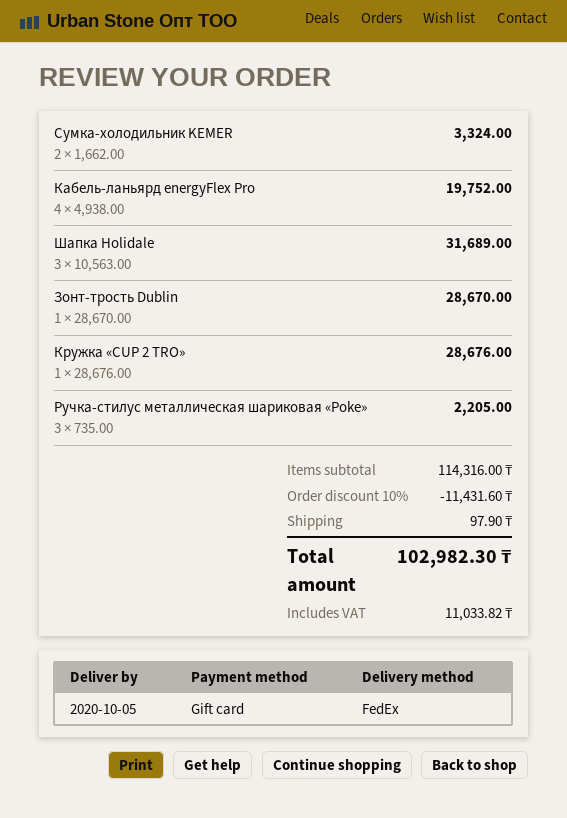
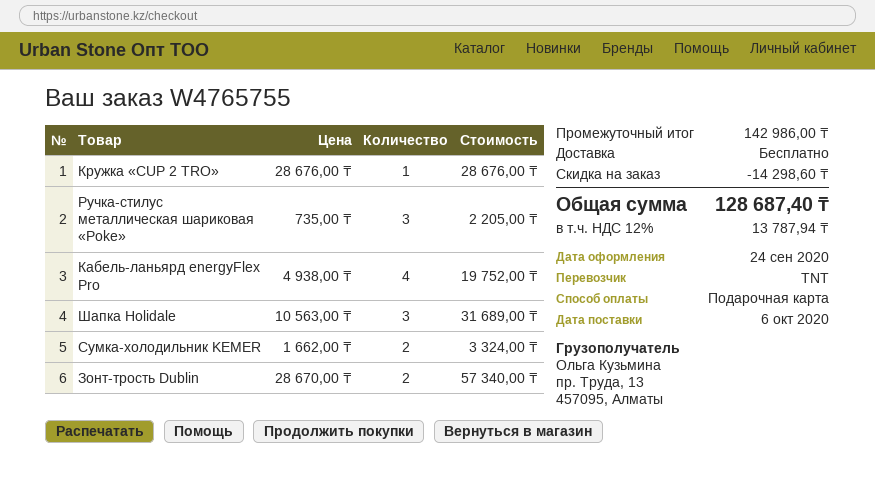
delivery date: 2020-10-05 -> 2020-10-06
shipping method: FedEx -> TNT
Зонт-трость Dublin: 1 x 28670.00 = 28670.00 -> 2 x 28670.00 = 57340.00
subtotal: 114316.00 -> 142986.00
discount: 11431.60 -> 14298.60
shipping: 97.90 -> 0.00
tax: 11033.82 -> 13787.94
total: 102982.30 -> 128687.40

